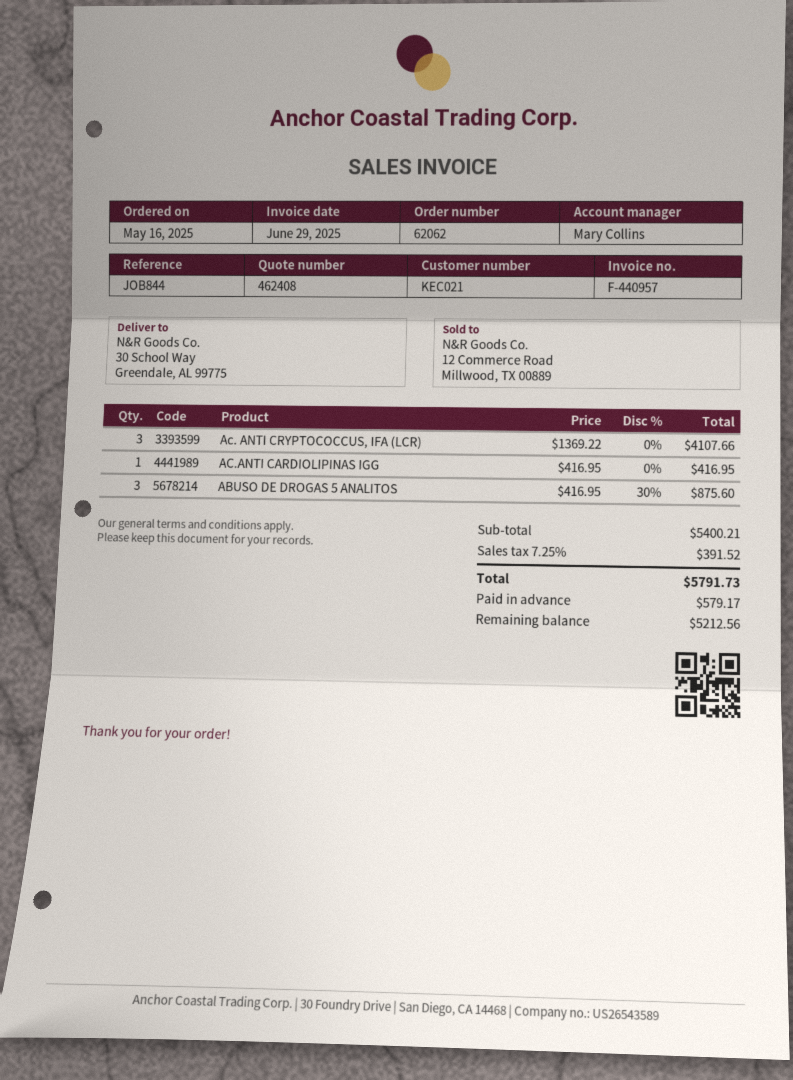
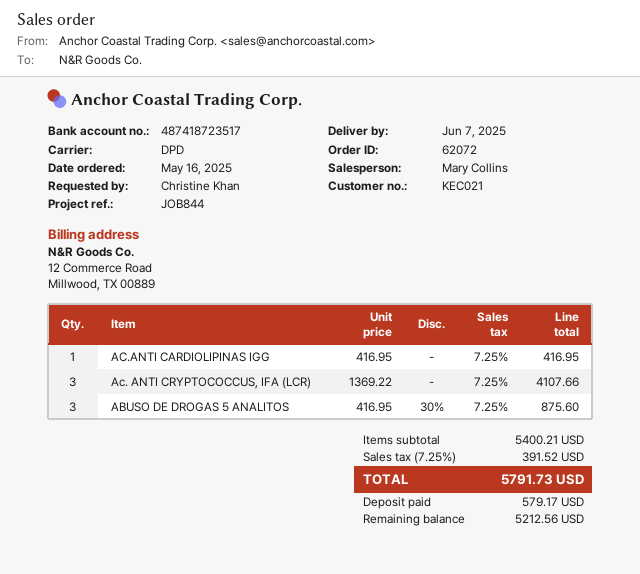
order number: 62062 -> 62072

